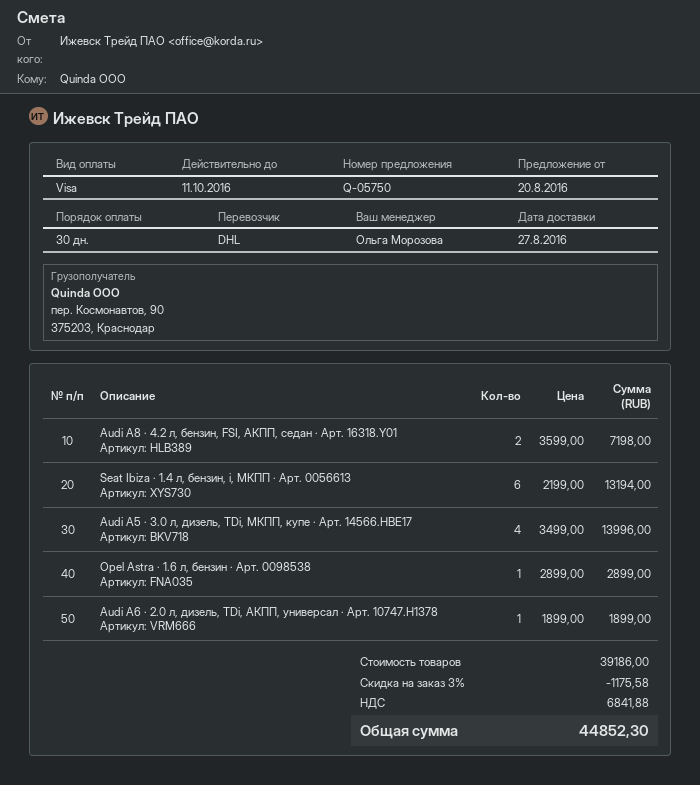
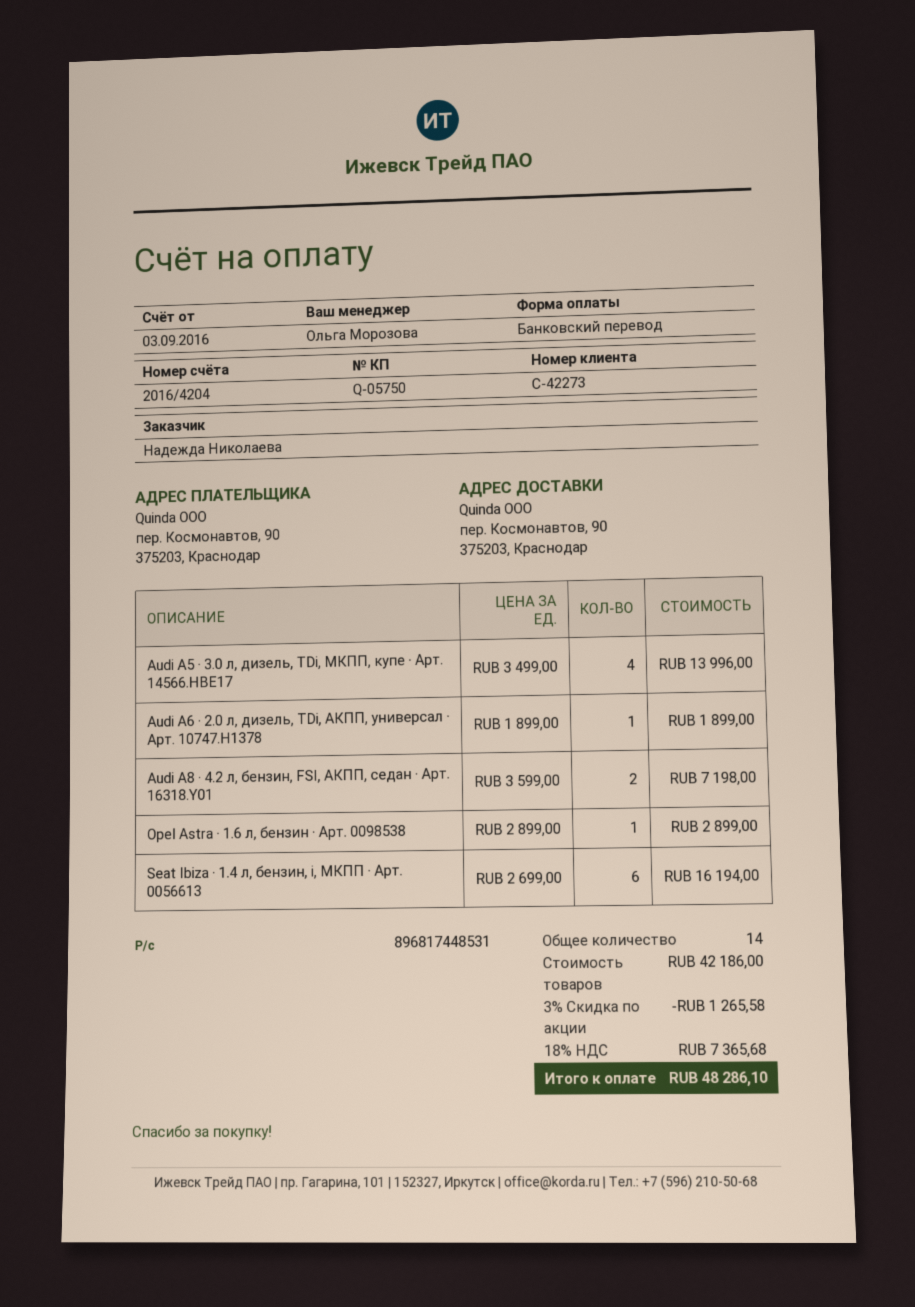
payment method: Visa -> bank transfer
Seat Ibiza · 1.4 л, бензин, i, МКПП · Арт. 0056613: 6 x 2199.00 = 13194.00 -> 6 x 2699.00 = 16194.00
subtotal: 39186.00 -> 42186.00
discount: 3% = 1175.58 -> 3% = 1265.58
tax: 6841.88 -> 7365.68
total: 44852.30 -> 48286.10

